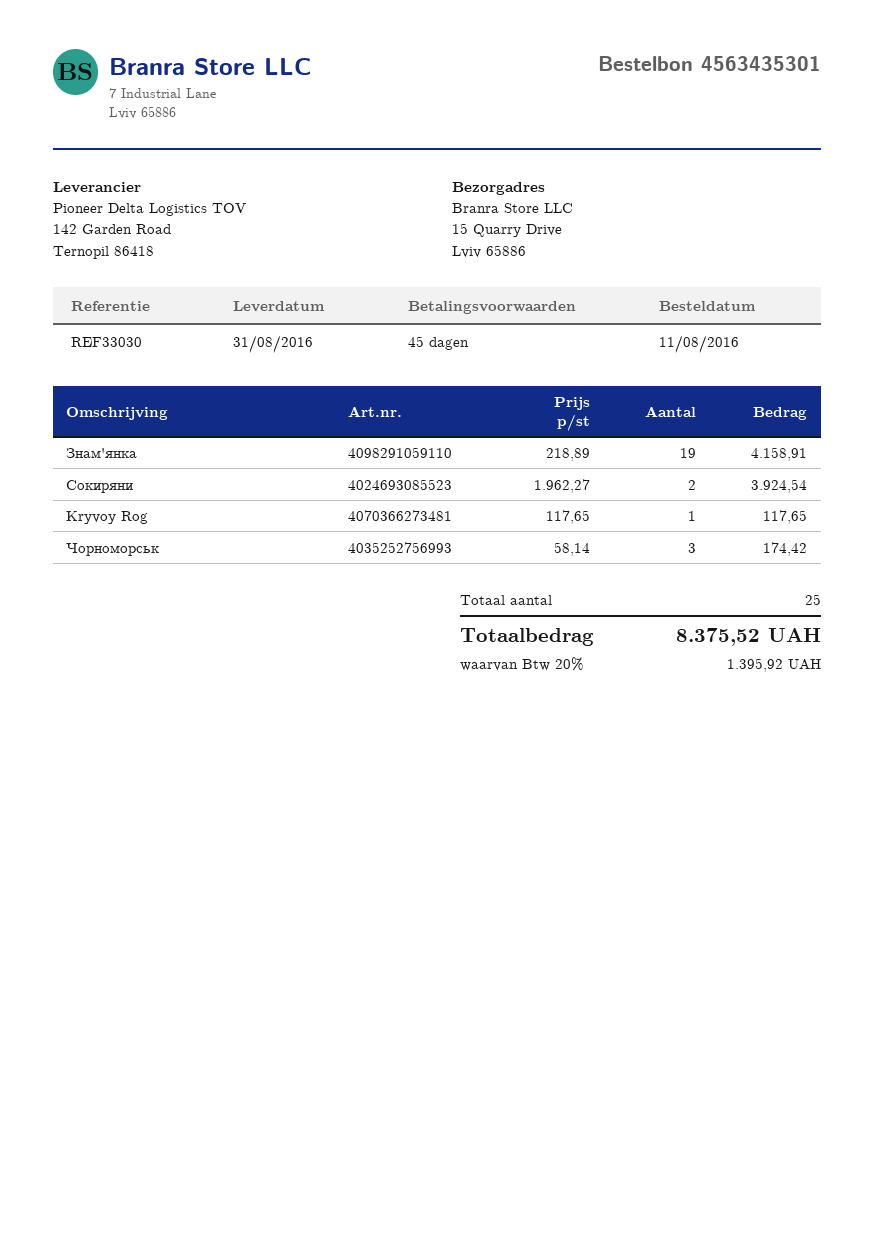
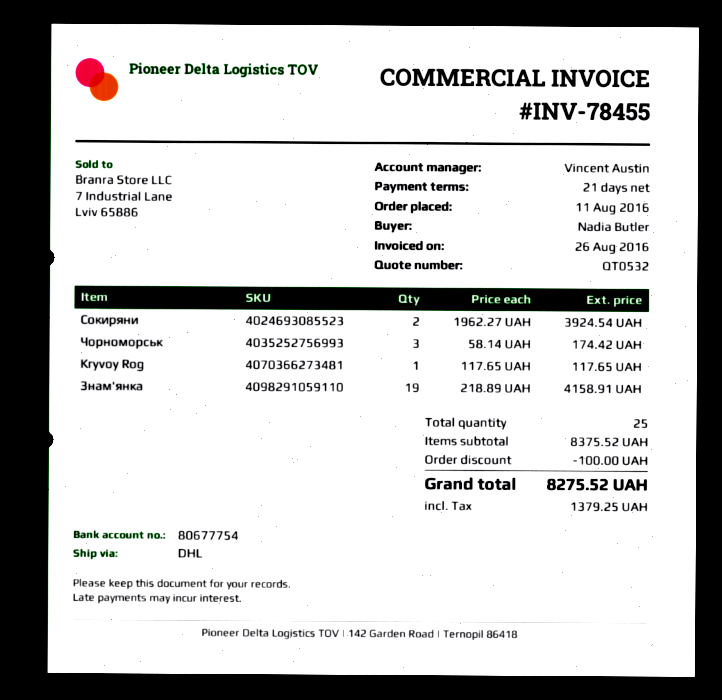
payment terms: 45 days -> 21 days
discount: none -> 100.00
tax: 1395.92 -> 1379.25
total: 8375.52 -> 8275.52

